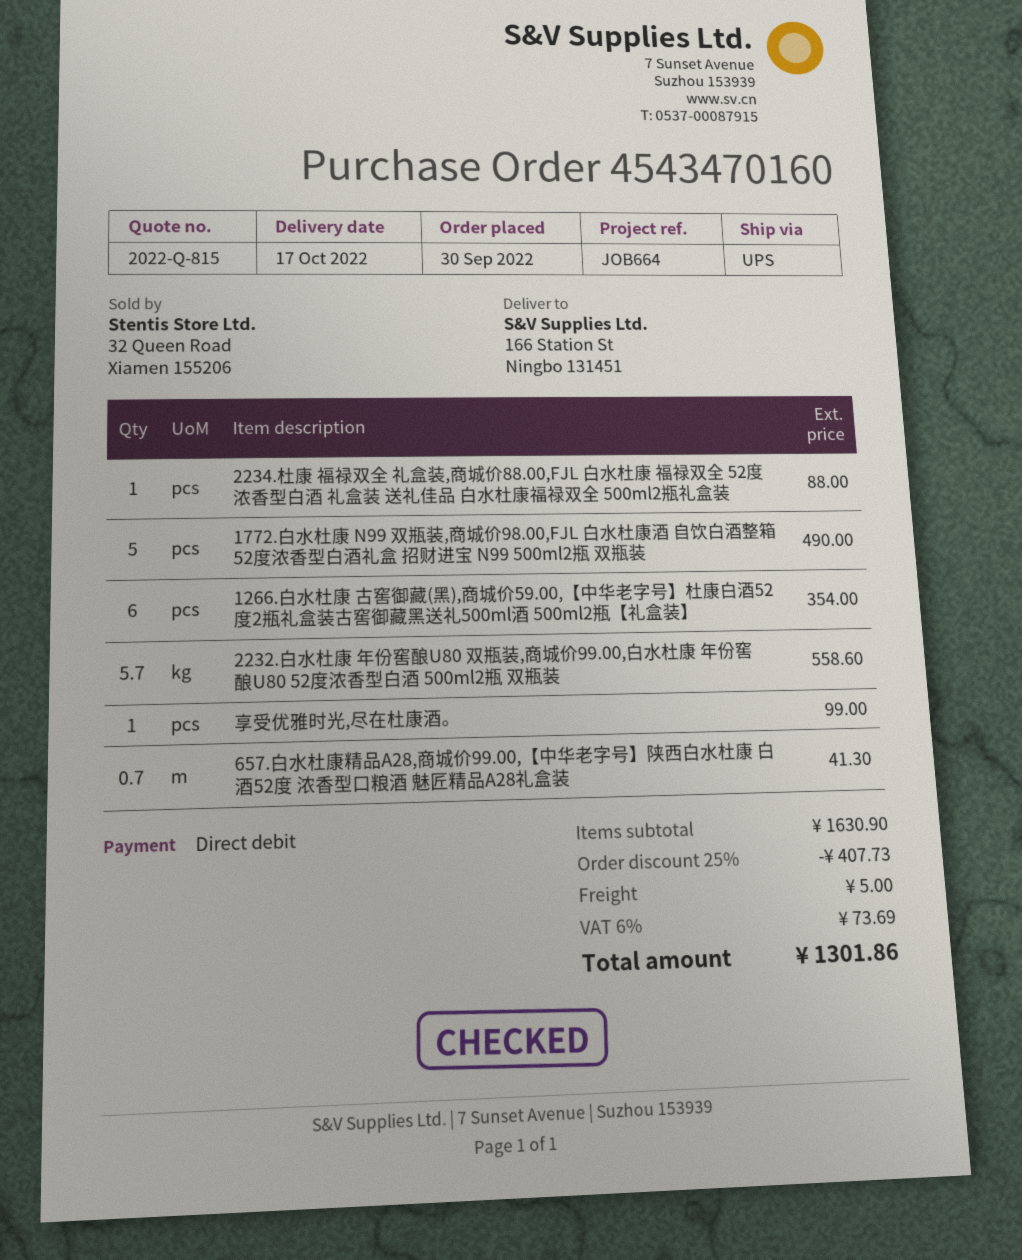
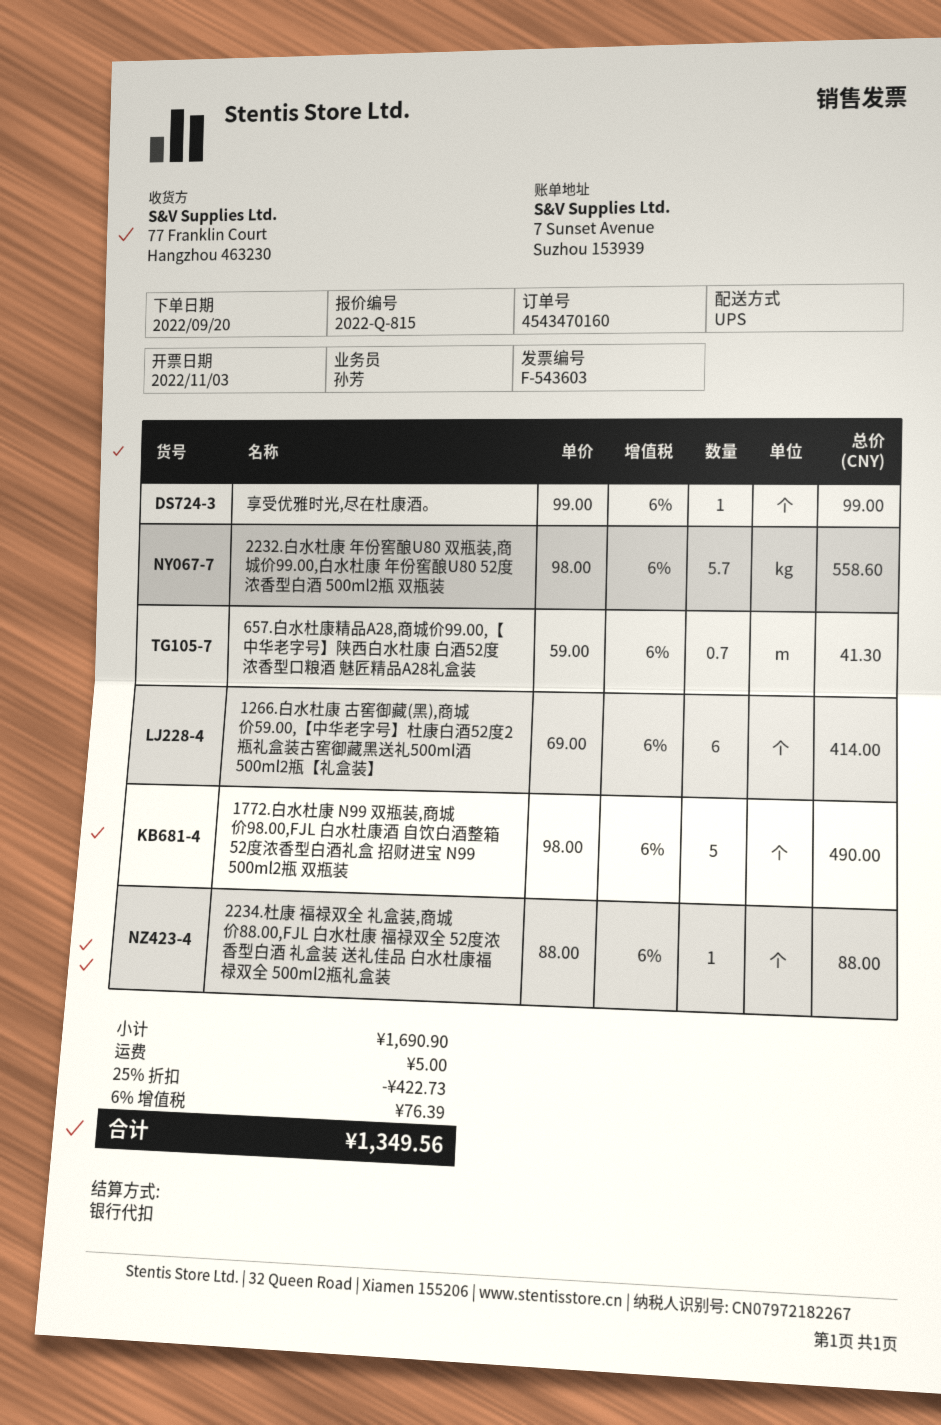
order date: 2022-09-30 -> 2022-09-20
ship to: 166 Station St, Ningbo 131451 -> 77 Franklin Court, Hangzhou 463230
1266.白水杜康 古窖御藏(黑),商城价59.00,【中华老字号】杜康白酒52度2瓶礼盒装古窖御藏黑送礼500ml酒 500ml2瓶【礼盒装】: 6 for 354.00 -> 6 for 414.00
subtotal: 1630.90 -> 1690.90
discount: 25% = 407.73 -> 25% = 422.73
tax: 6% = 73.69 -> 6% = 76.39
total: 1301.86 -> 1349.56

